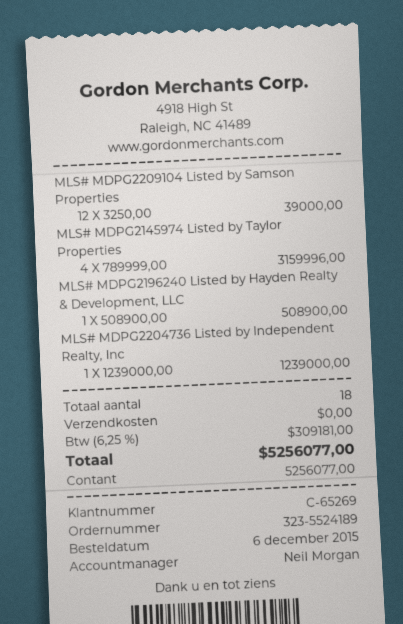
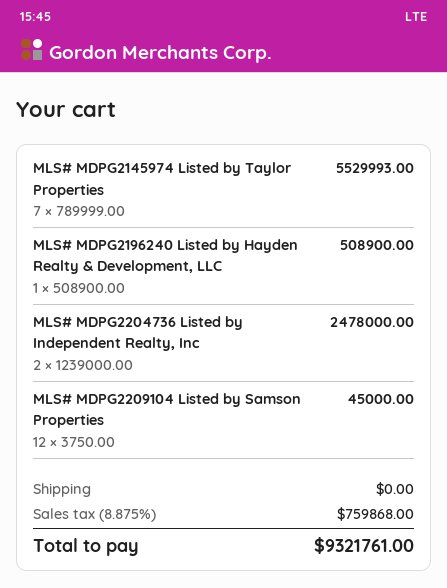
MLS# MDPG2209104 Listed by Samson Properties: 12 x 3250.00 = 39000.00 -> 12 x 3750.00 = 45000.00
MLS# MDPG2145974 Listed by Taylor Properties: 4 x 789999.00 = 3159996.00 -> 7 x 789999.00 = 5529993.00
MLS# MDPG2204736 Listed by Independent Realty, Inc: 1 x 1239000.00 = 1239000.00 -> 2 x 1239000.00 = 2478000.00
tax: 6.25% = 309181.00 -> 8.875% = 759868.00
total: 5256077.00 -> 9321761.00

